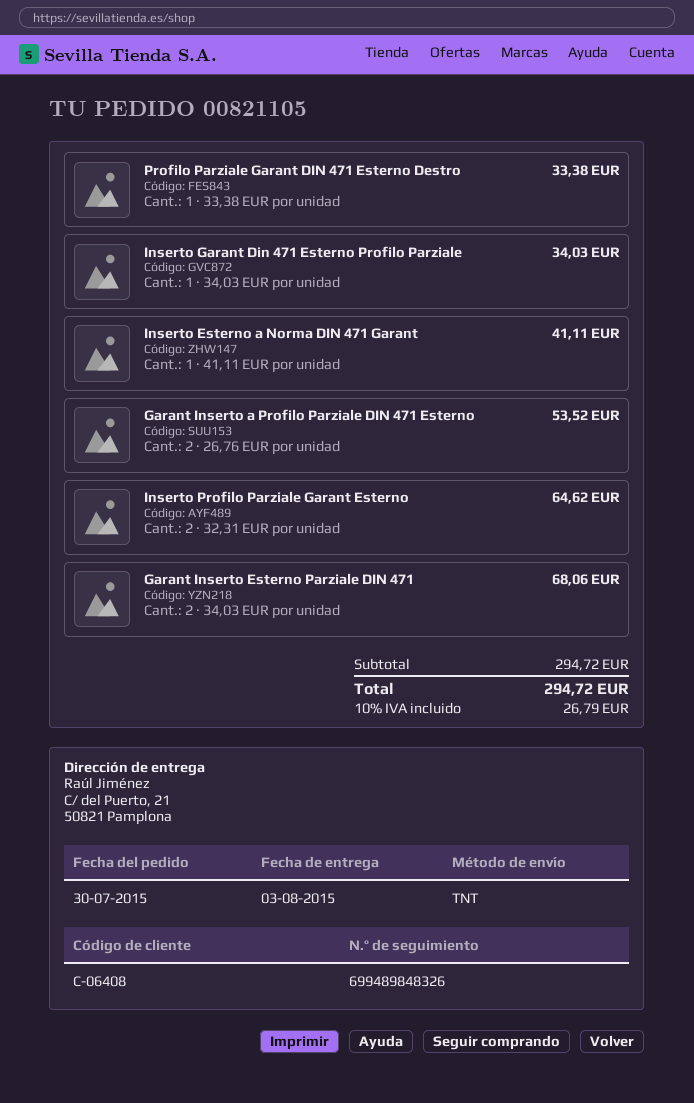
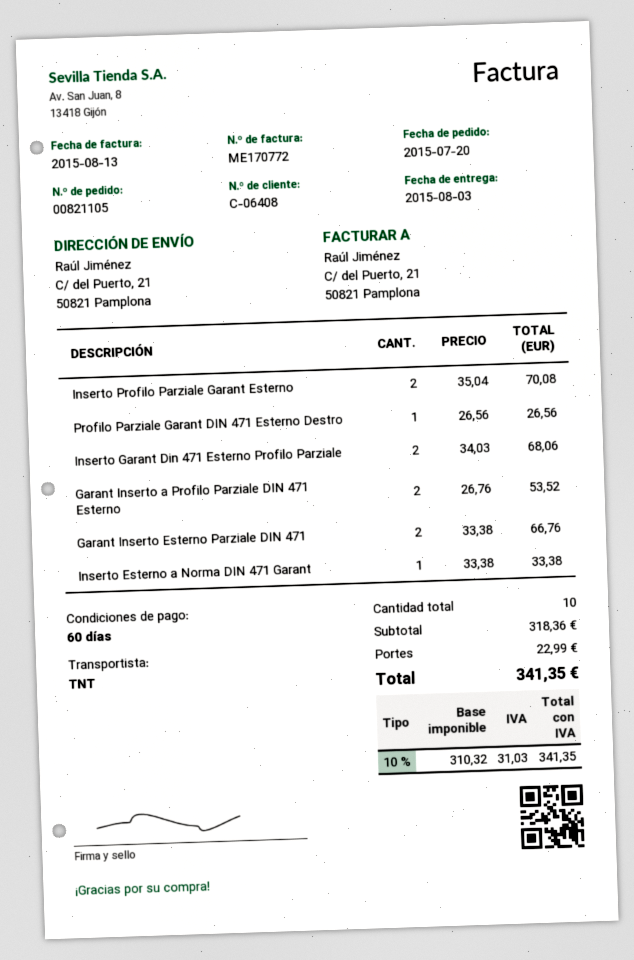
order date: 2015-07-30 -> 2015-07-20
Profilo Parziale Garant DIN 471 Esterno Destro: 1 x 33.38 = 33.38 -> 1 x 26.56 = 26.56
Inserto Garant Din 471 Esterno Profilo Parziale: 1 x 34.03 = 34.03 -> 2 x 34.03 = 68.06
Inserto Esterno a Norma DIN 471 Garant: 1 x 41.11 = 41.11 -> 1 x 33.38 = 33.38
Inserto Profilo Parziale Garant Esterno: 2 x 32.31 = 64.62 -> 2 x 35.04 = 70.08
Garant Inserto Esterno Parziale DIN 471: 2 x 34.03 = 68.06 -> 2 x 33.38 = 66.76
subtotal: 294.72 -> 318.36
shipping: none -> 22.99
tax: 10% = 26.79 -> 10% = 31.03
total: 294.72 -> 341.35

